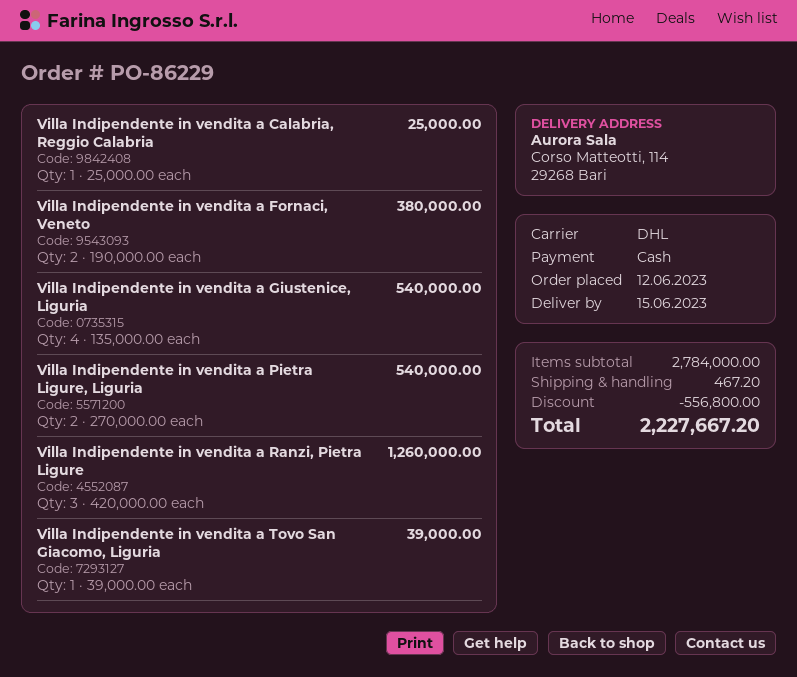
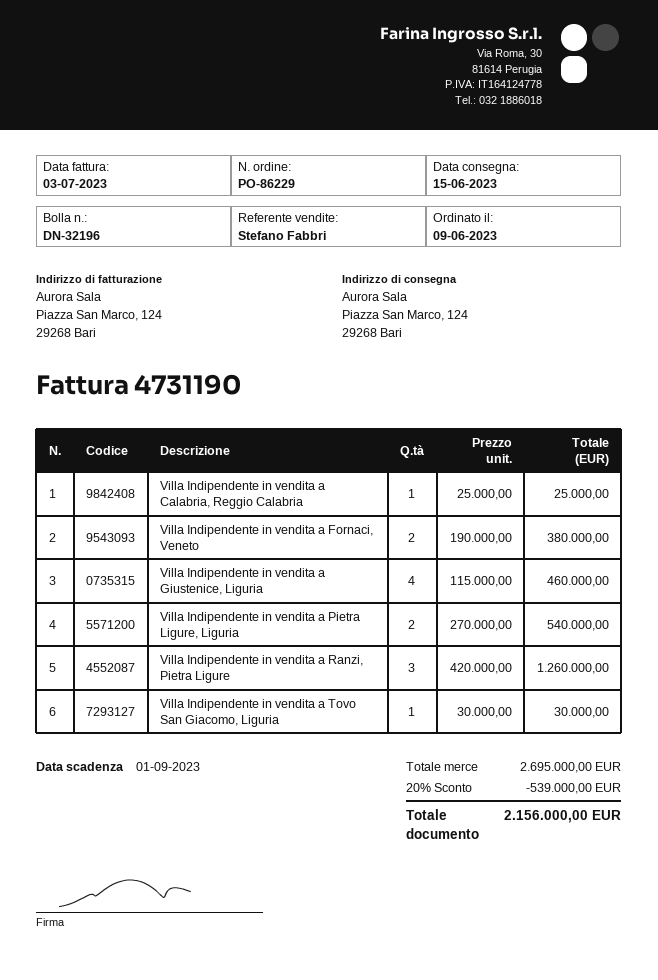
order date: 2023-06-12 -> 2023-06-09
ship to: Corso Matteotti, 114, 29268 Bari -> Piazza San Marco, 124, 29268 Bari
Villa Indipendente in vendita a Giustenice, Liguria: 4 x 135000.00 = 540000.00 -> 4 x 115000.00 = 460000.00
Villa Indipendente in vendita a Tovo San Giacomo, Liguria: 1 x 39000.00 = 39000.00 -> 1 x 30000.00 = 30000.00
subtotal: 2784000.00 -> 2695000.00
discount: 556800.00 -> 539000.00
shipping: 467.20 -> none
total: 2227667.20 -> 2156000.00

